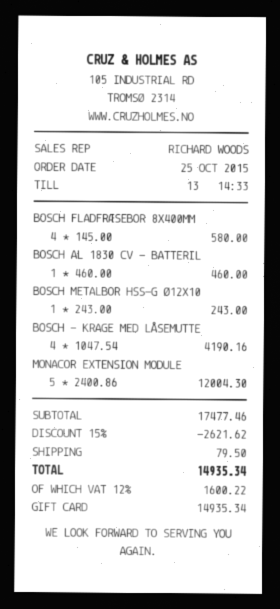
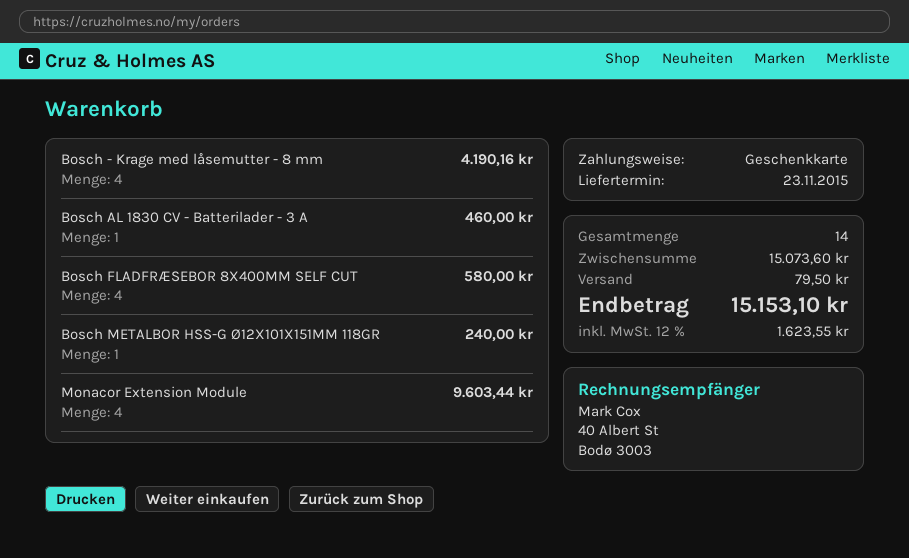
BOSCH METALBOR HSS-G Ø12X10: 1 for 243.00 -> 1 for 240.00
MONACOR EXTENSION MODULE: 5 for 12004.30 -> 4 for 9603.44
subtotal: 17477.46 -> 15073.60
discount: 15% = 2621.62 -> none
tax: 12% = 1600.22 -> 12% = 1623.55
total: 14935.34 -> 15153.10

